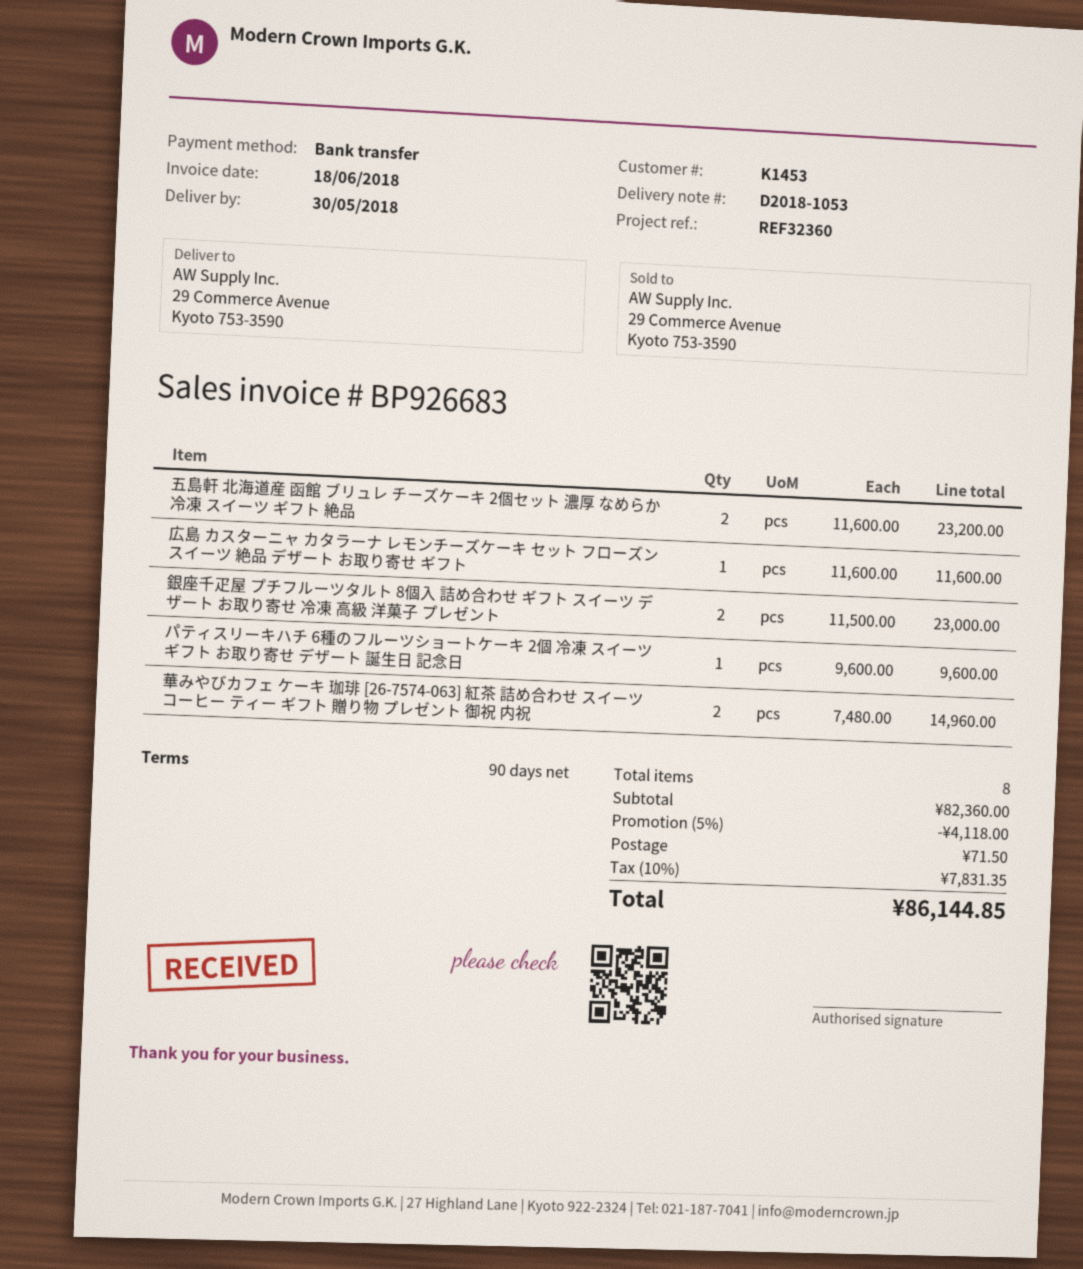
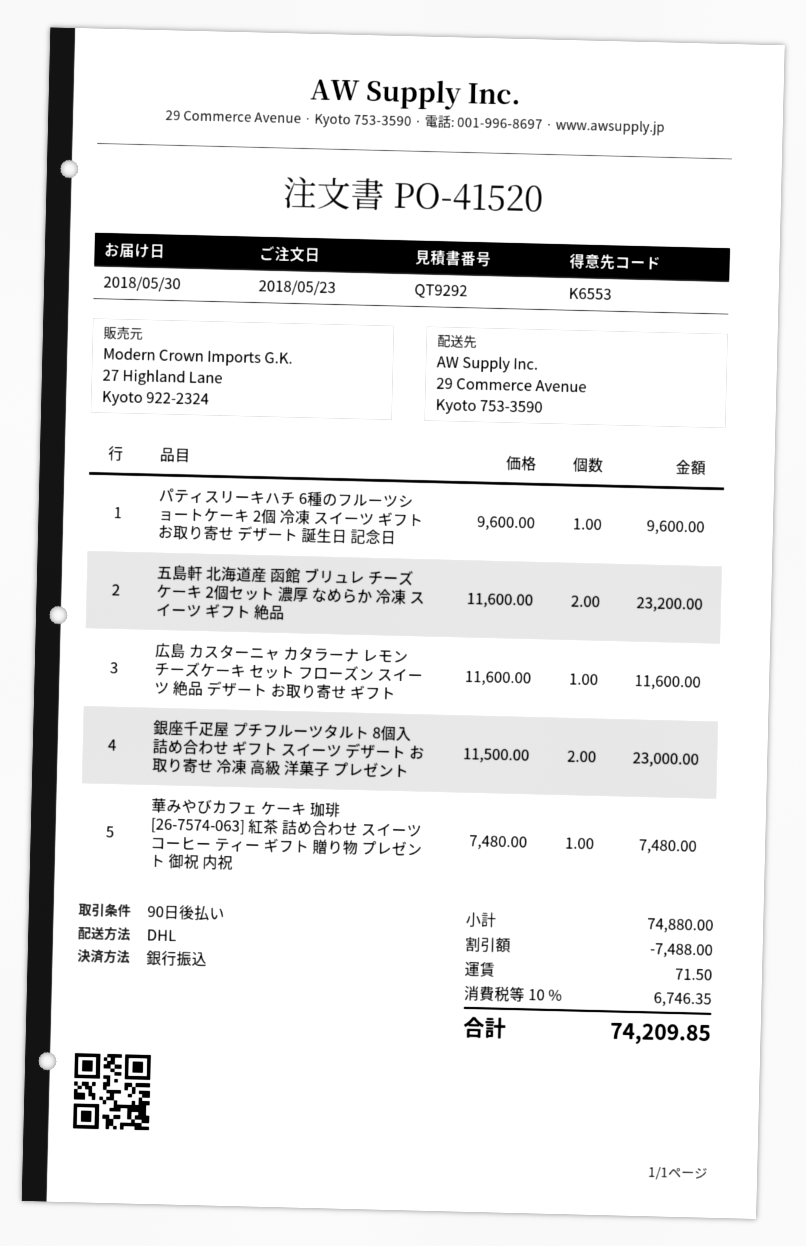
customer number: K1453 -> K6553
華みやびカフェ ケーキ 珈琲 [26-7574-063] 紅茶 詰め合わせ スイーツ コーヒー ティー ギフト 贈り物 プレゼント 御祝 内祝: 2 x 7480.00 = 14960.00 -> 1 x 7480.00 = 7480.00
subtotal: 82360.00 -> 74880.00
discount: 4118.00 -> 7488.00
tax: 10% = 7831.35 -> 10% = 6746.35
total: 86144.85 -> 74209.85

